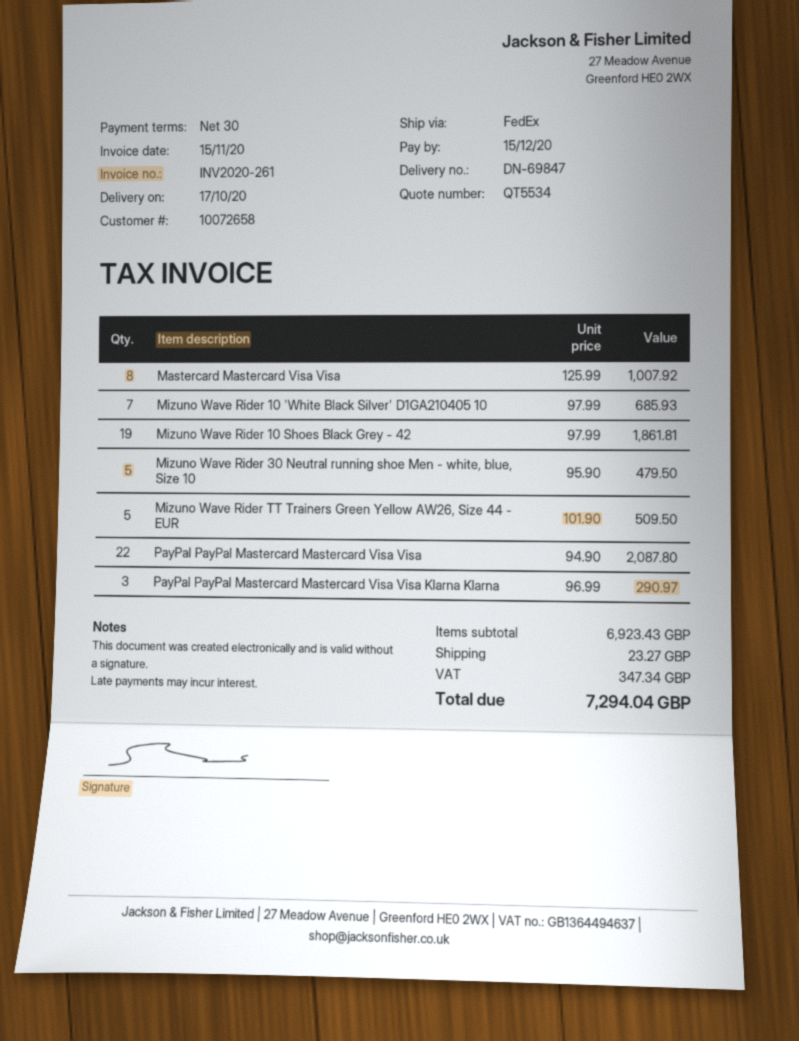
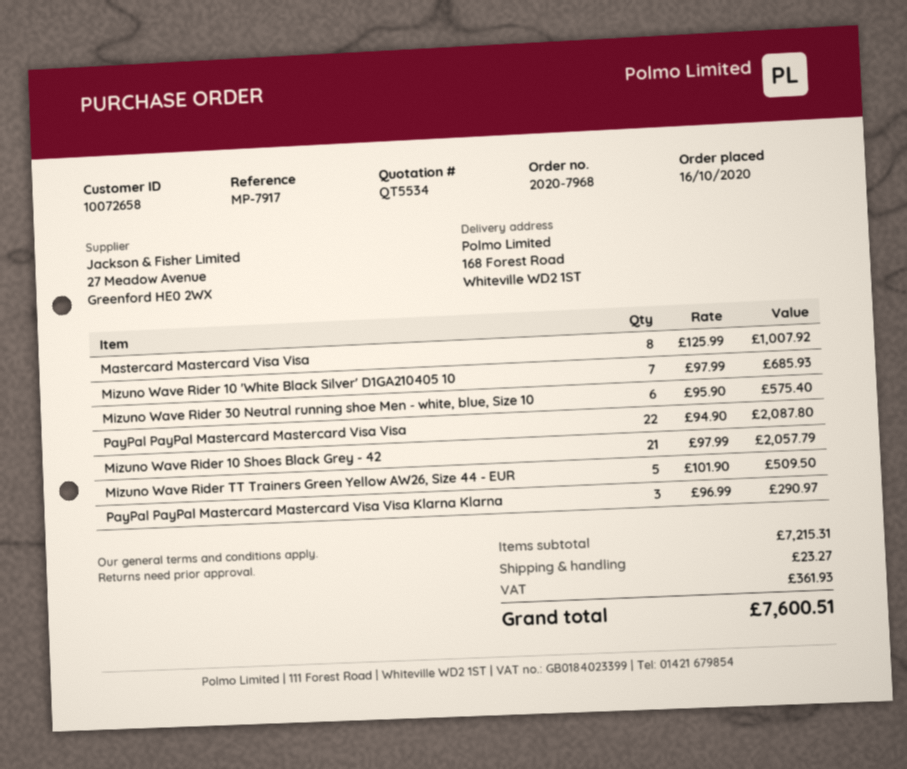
Mizuno Wave Rider 10 Shoes Black Grey - 42: 19 x 97.99 = 1861.81 -> 21 x 97.99 = 2057.79
Mizuno Wave Rider 30 Neutral running shoe Men - white, blue, Size 10: 5 x 95.90 = 479.50 -> 6 x 95.90 = 575.40
subtotal: 6923.43 -> 7215.31
tax: 347.34 -> 361.93
total: 7294.04 -> 7600.51

